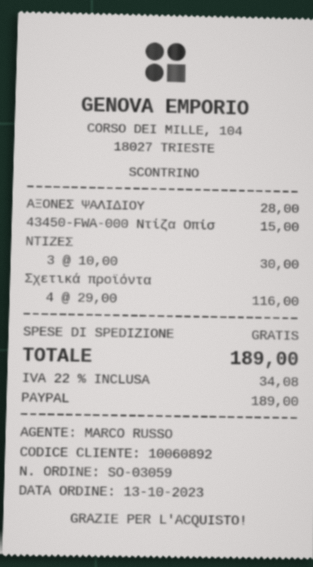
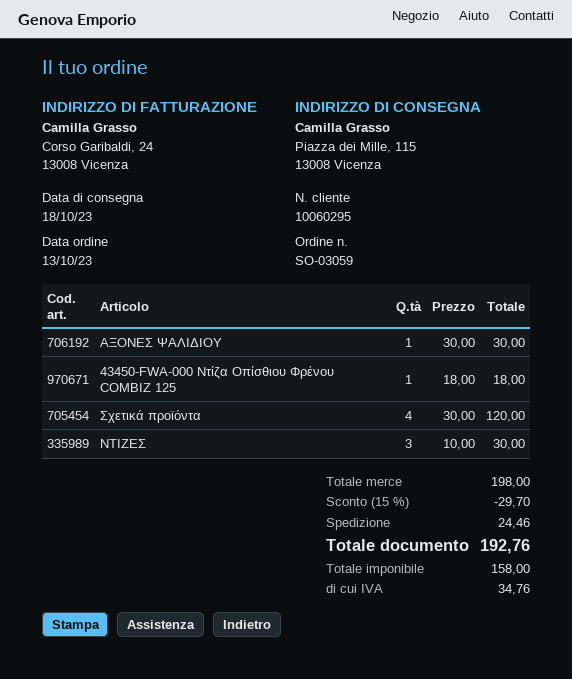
customer number: 10060892 -> 10060295
ΑΞΟΝΕΣ ΨΑΛΙΔΙΟΥ: 1 x 28.00 = 28.00 -> 1 x 30.00 = 30.00
43450-FWA-000 Ντίζα Οπίσ: 1 x 15.00 = 15.00 -> 1 x 18.00 = 18.00
Σχετικά προϊόντα: 4 x 29.00 = 116.00 -> 4 x 30.00 = 120.00
discount: none -> 15% = 29.70
shipping: 0.00 -> 24.46
tax: 34.08 -> 34.76
total: 189.00 -> 192.76

